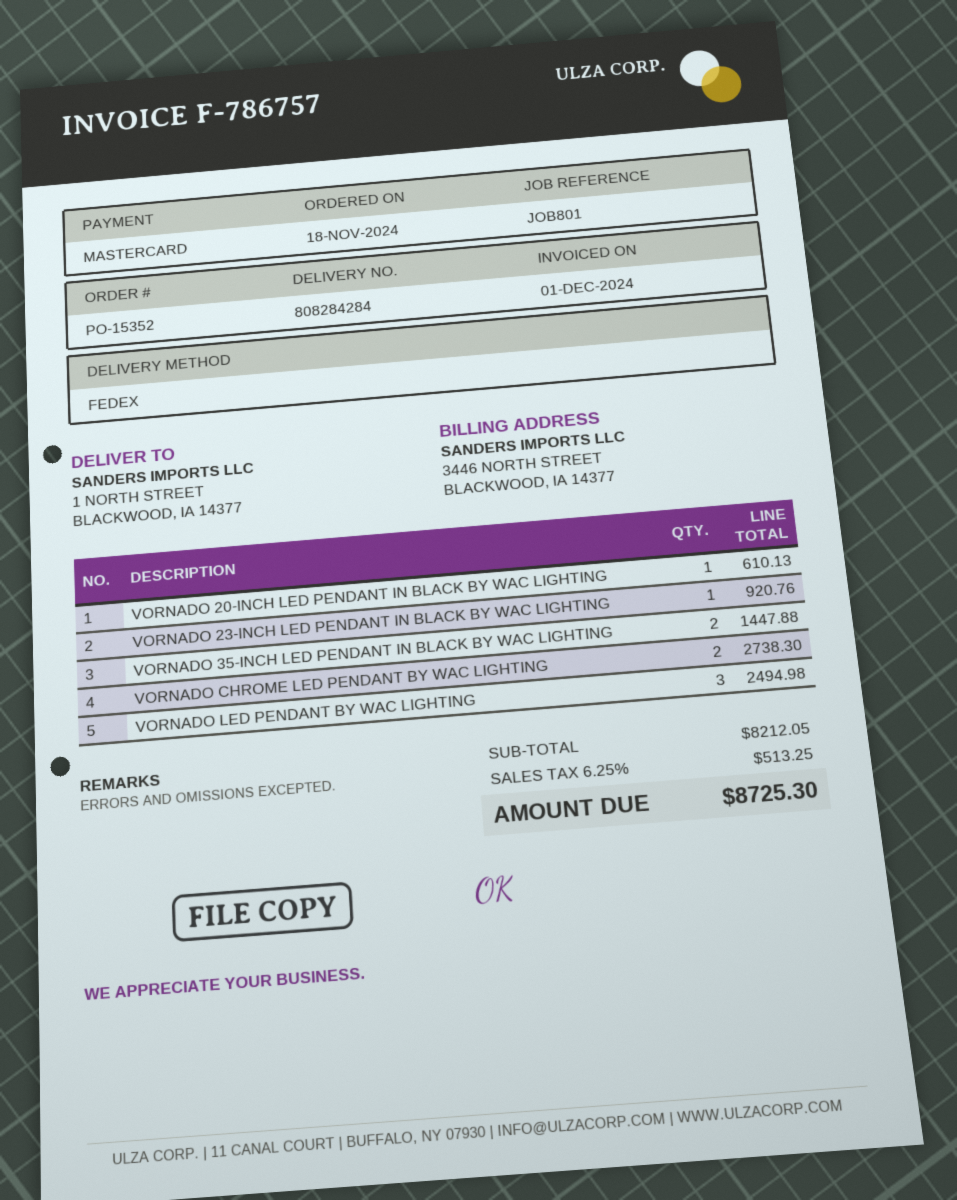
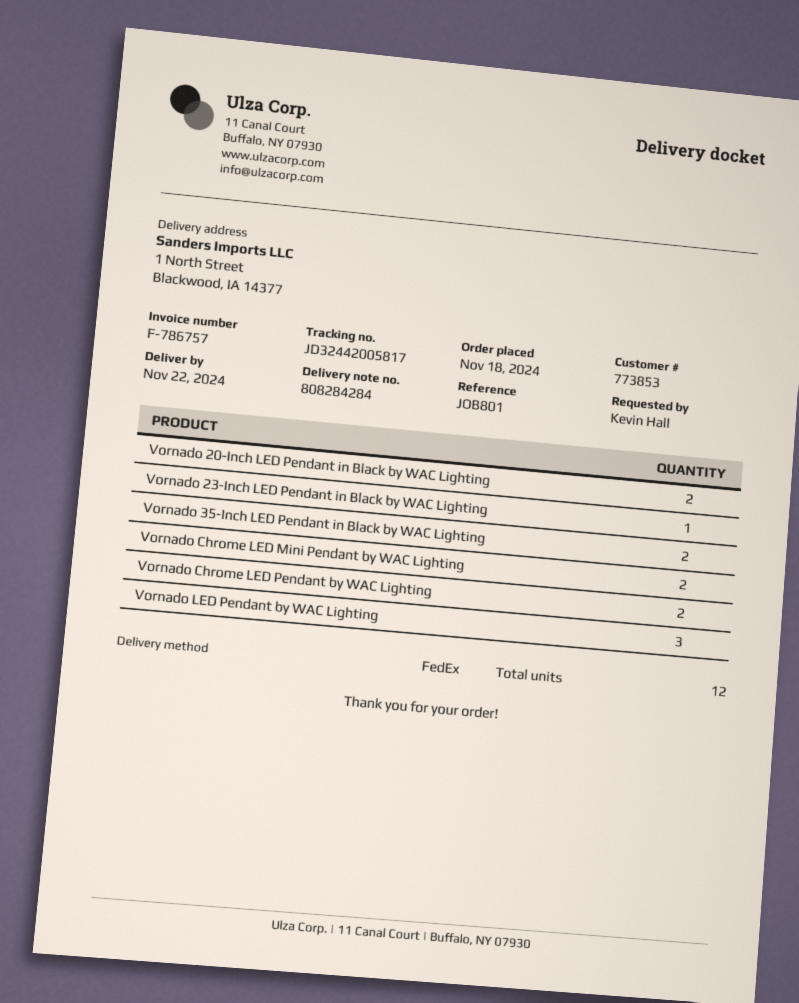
VORNADO 20-INCH LED PENDANT IN BLACK BY WAC LIGHTING: 1 -> 2
Vornado Chrome LED Mini Pendant by WAC Lighting: none -> 2

